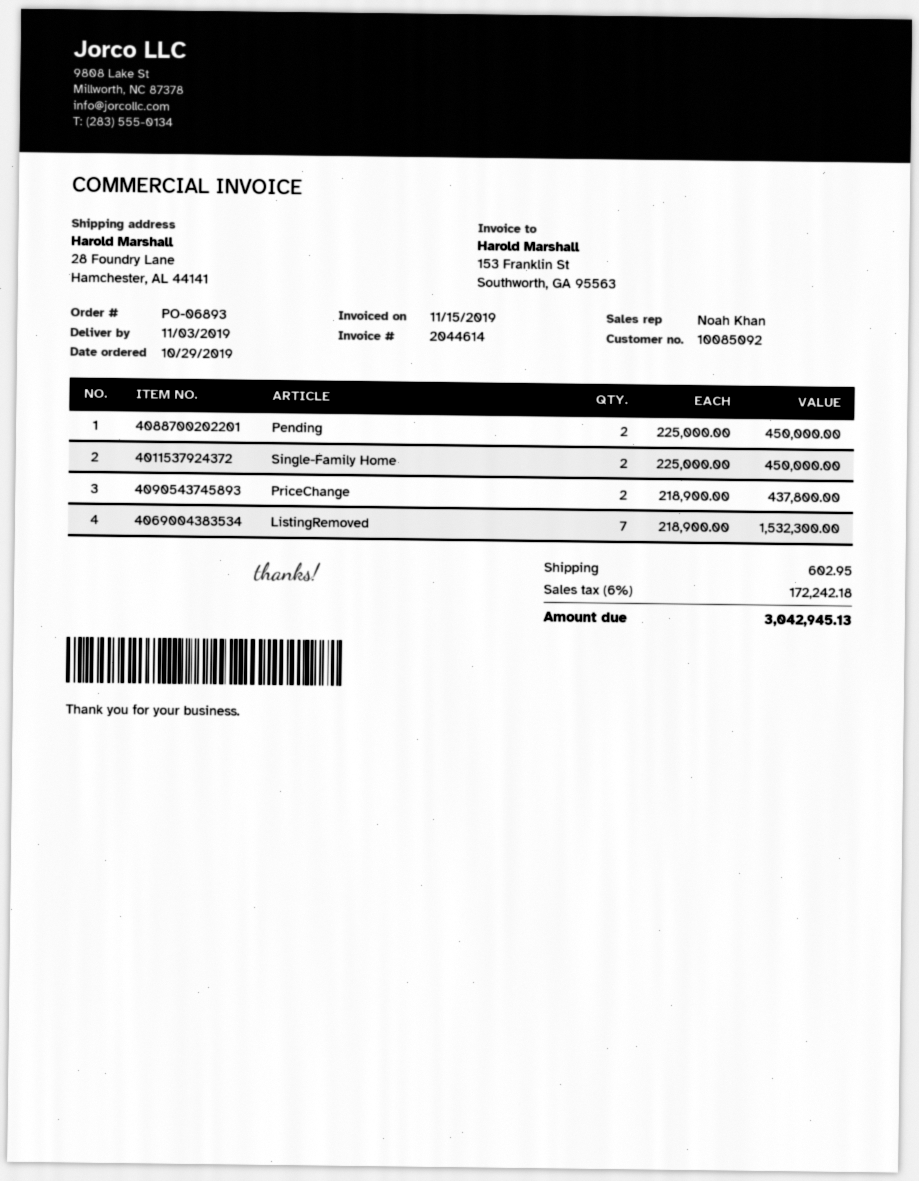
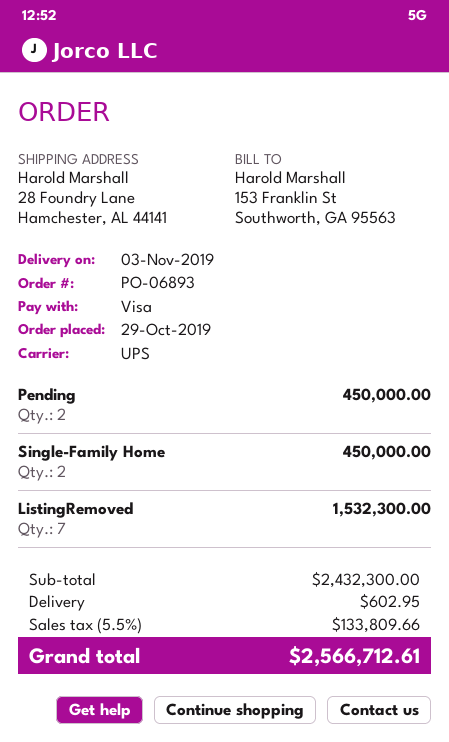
PriceChange: 2 for 437800.00 -> none
tax: 6% = 172242.18 -> 5.5% = 133809.66
total: 3042945.13 -> 2566712.61

